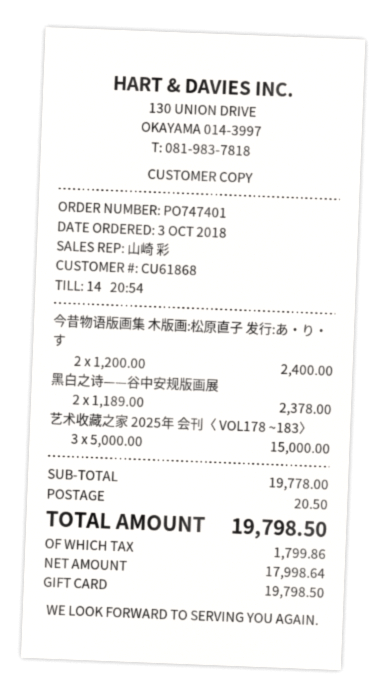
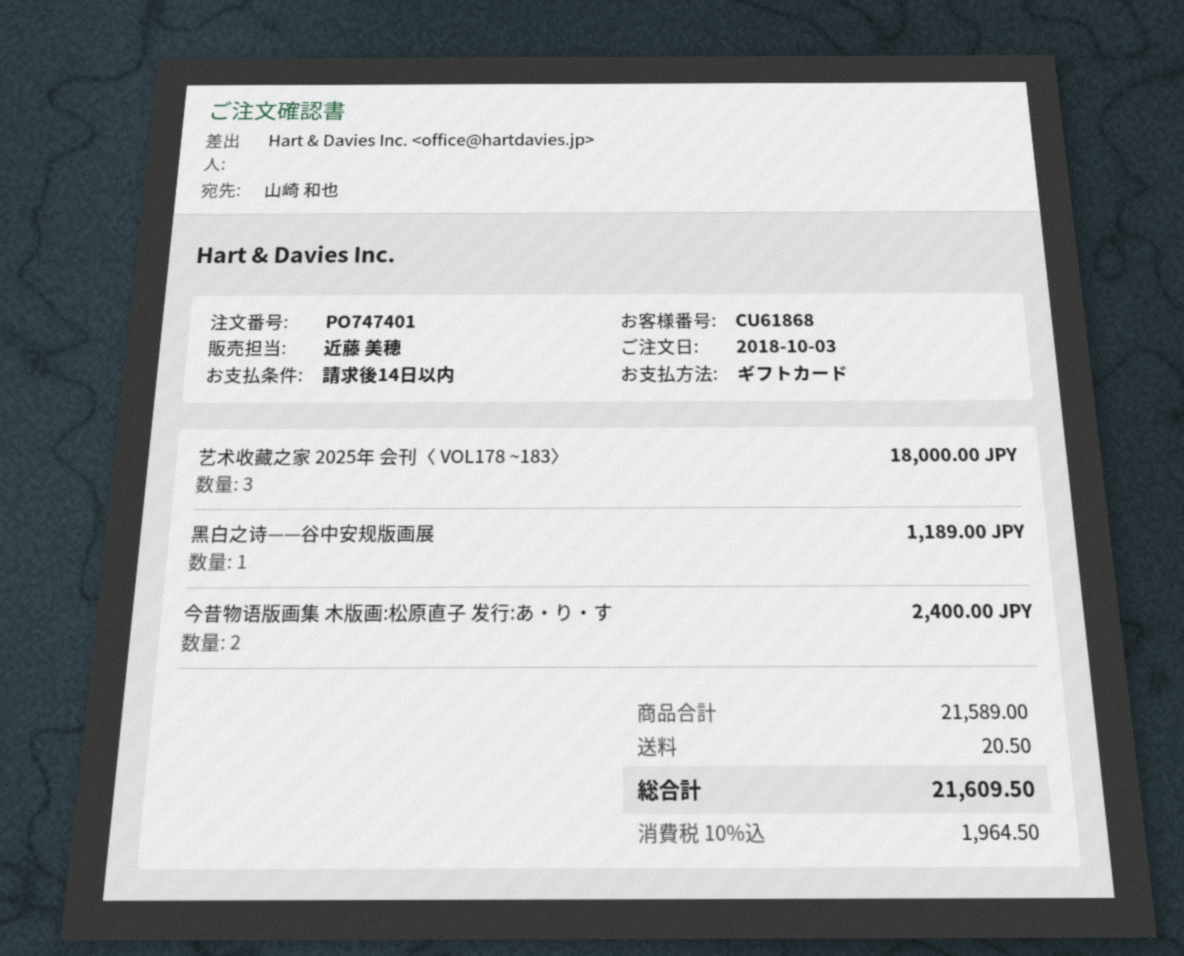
sales rep: 山崎 彩 -> 近藤 美穂
黑白之诗——谷中安规版画展: 2 for 2378.00 -> 1 for 1189.00
艺术收藏之家 2025年 会刊〈 VOL178 ~183〉: 3 for 15000.00 -> 3 for 18000.00
subtotal: 19778.00 -> 21589.00
tax: 1799.86 -> 1964.50
total: 19798.50 -> 21609.50

